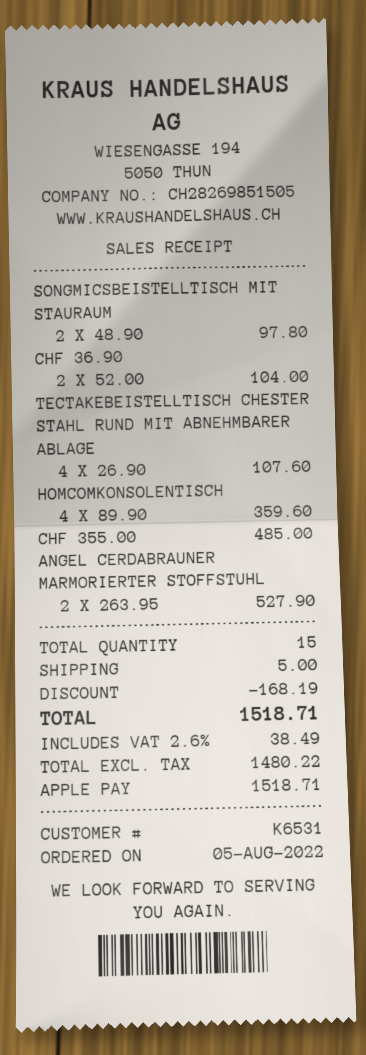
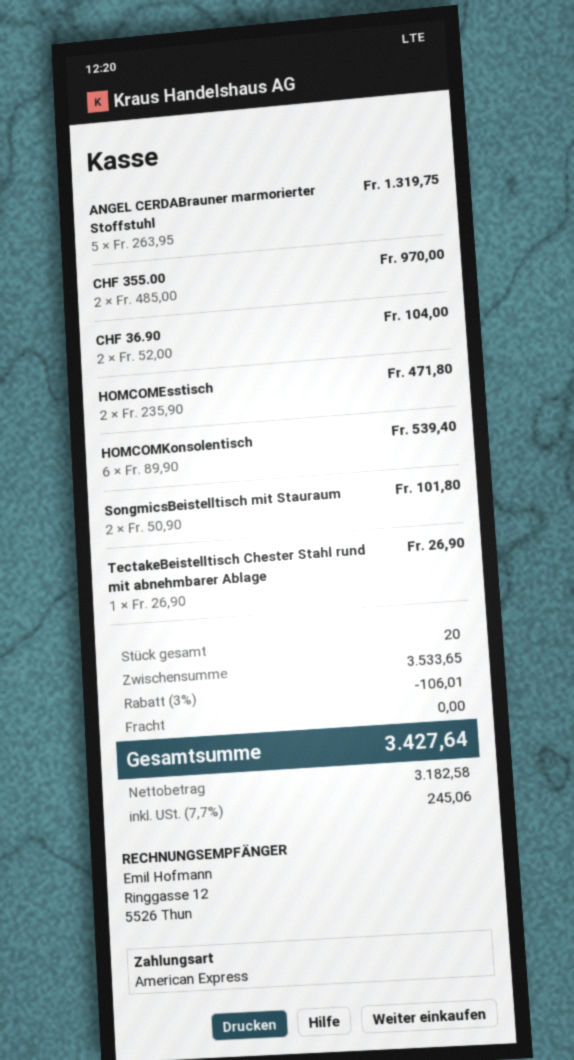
payment method: Apple Pay -> American Express
SONGMICSBEISTELLTISCH MIT STAURAUM: 2 x 48.90 = 97.80 -> 2 x 50.90 = 101.80
TECTAKEBEISTELLTISCH CHESTER STAHL RUND MIT ABNEHMBARER ABLAGE: 4 x 26.90 = 107.60 -> 1 x 26.90 = 26.90
HOMCOMKONSOLENTISCH: 4 x 89.90 = 359.60 -> 6 x 89.90 = 539.40
CHF 355.00: 1 x 485.00 = 485.00 -> 2 x 485.00 = 970.00
ANGEL CERDABRAUNER MARMORIERTER STOFFSTUHL: 2 x 263.95 = 527.90 -> 5 x 263.95 = 1319.75
HOMCOMEsstisch: none -> 2 x 235.90 = 471.80
total quantity: 15 -> 20
discount: 168.19 -> 106.01
shipping: 5.00 -> 0.00
net: 1480.22 -> 3182.58
tax: 2.6% = 38.49 -> 7.7% = 245.06
total: 1518.71 -> 3427.64

